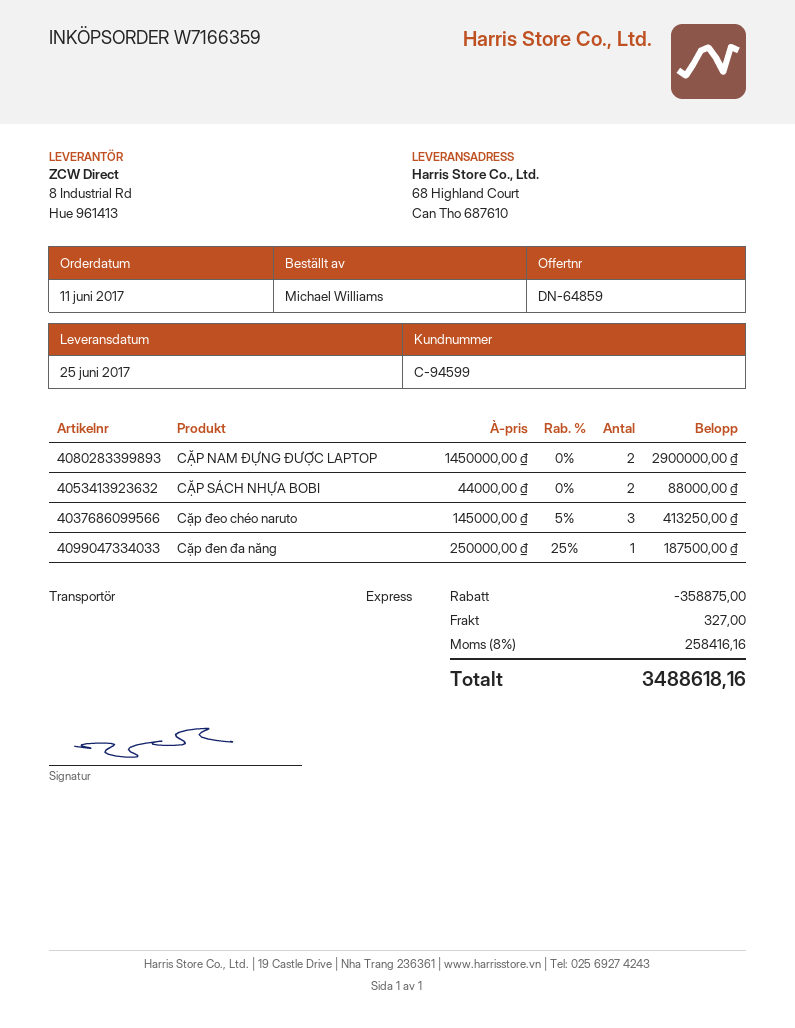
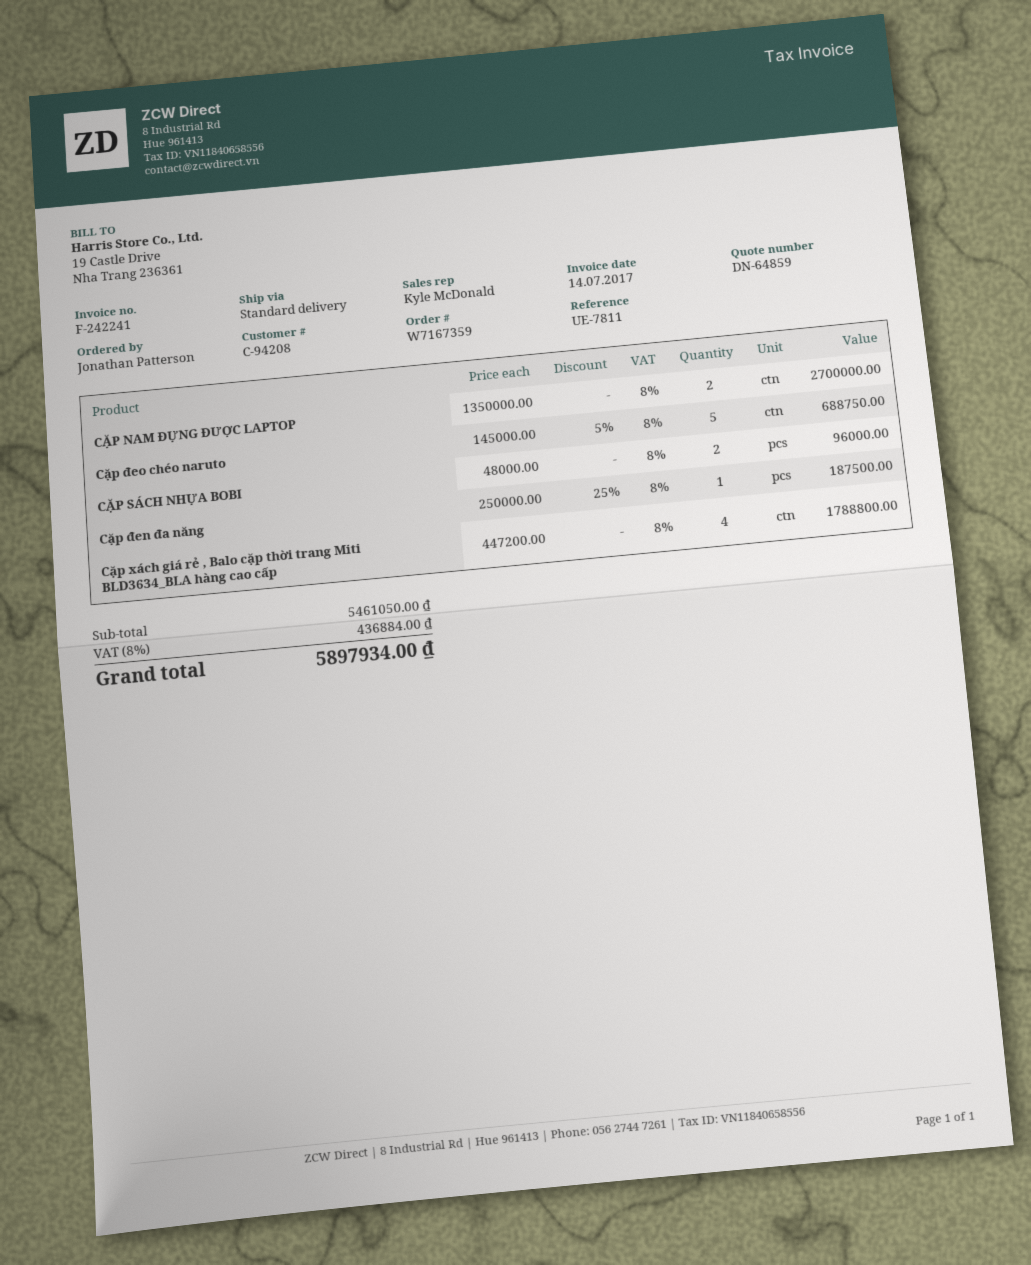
order number: W7166359 -> W7167359
customer number: C-94599 -> C-94208
ordered by: Michael Williams -> Jonathan Patterson
shipping method: express -> standard
CẶP NAM ĐỰNG ĐƯỢC LAPTOP: 2 x 1450000.00 = 2900000.00 -> 2 x 1350000.00 = 2700000.00
CẶP SÁCH NHỰA BOBI: 2 x 44000.00 = 88000.00 -> 2 x 48000.00 = 96000.00
Cặp đeo chéo naruto: 3 x 145000.00 - 5% = 413250.00 -> 5 x 145000.00 - 5% = 688750.00
Cặp xách giá rẻ , Balo cặp thời trang Miti BLD3634_BLA hàng cao cấp: none -> 4 x 447200.00 = 1788800.00
discount: 358875.00 -> none
shipping: 327.00 -> none
tax: 8% = 258416.16 -> 8% = 436884.00
total: 3488618.16 -> 5897934.00

